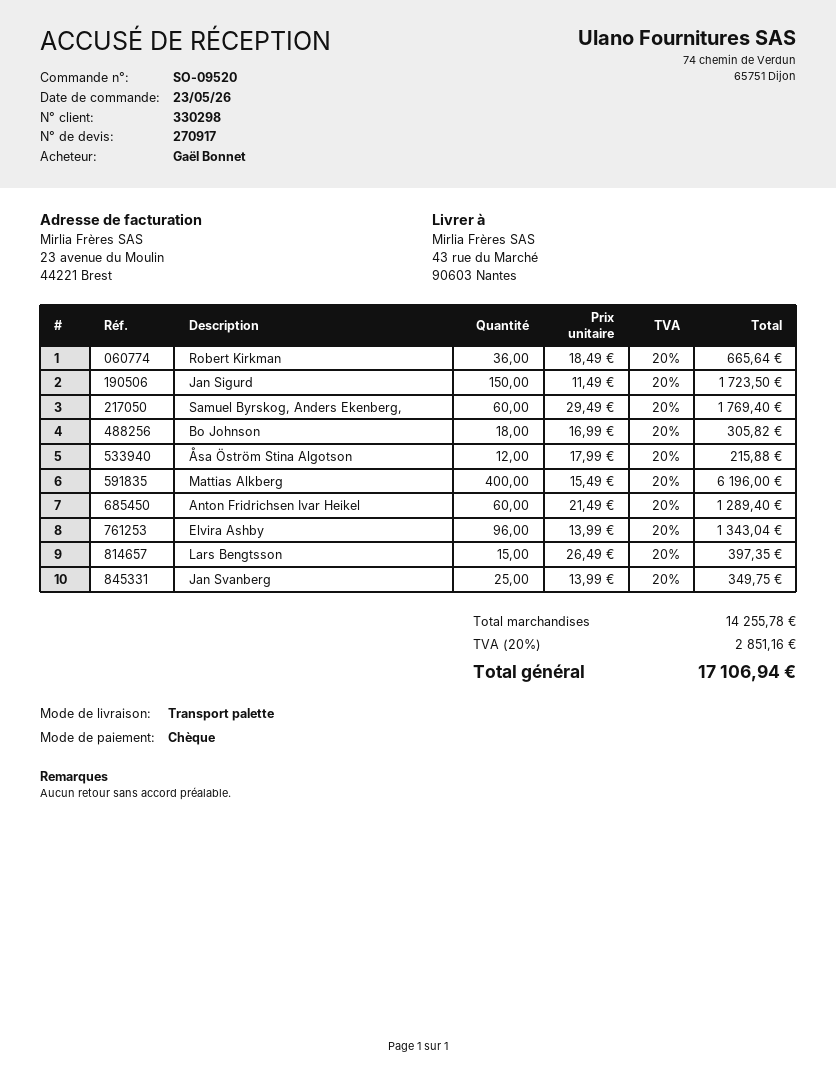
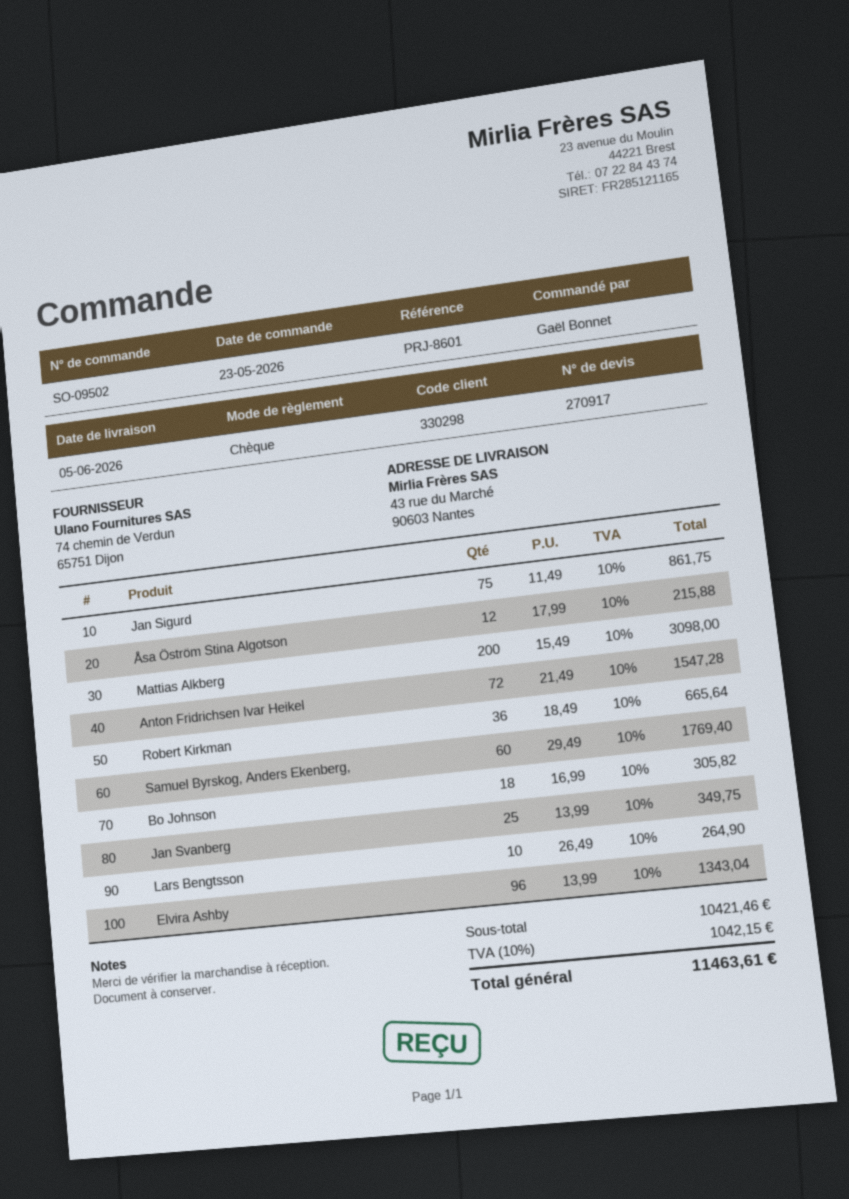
order number: SO-09520 -> SO-09502
Jan Sigurd: 150 x 11.49 = 1723.50 -> 75 x 11.49 = 861.75
Mattias Alkberg: 400 x 15.49 = 6196.00 -> 200 x 15.49 = 3098.00
Anton Fridrichsen Ivar Heikel: 60 x 21.49 = 1289.40 -> 72 x 21.49 = 1547.28
Lars Bengtsson: 15 x 26.49 = 397.35 -> 10 x 26.49 = 264.90
subtotal: 14255.78 -> 10421.46
tax: 20% = 2851.16 -> 10% = 1042.15
total: 17106.94 -> 11463.61

